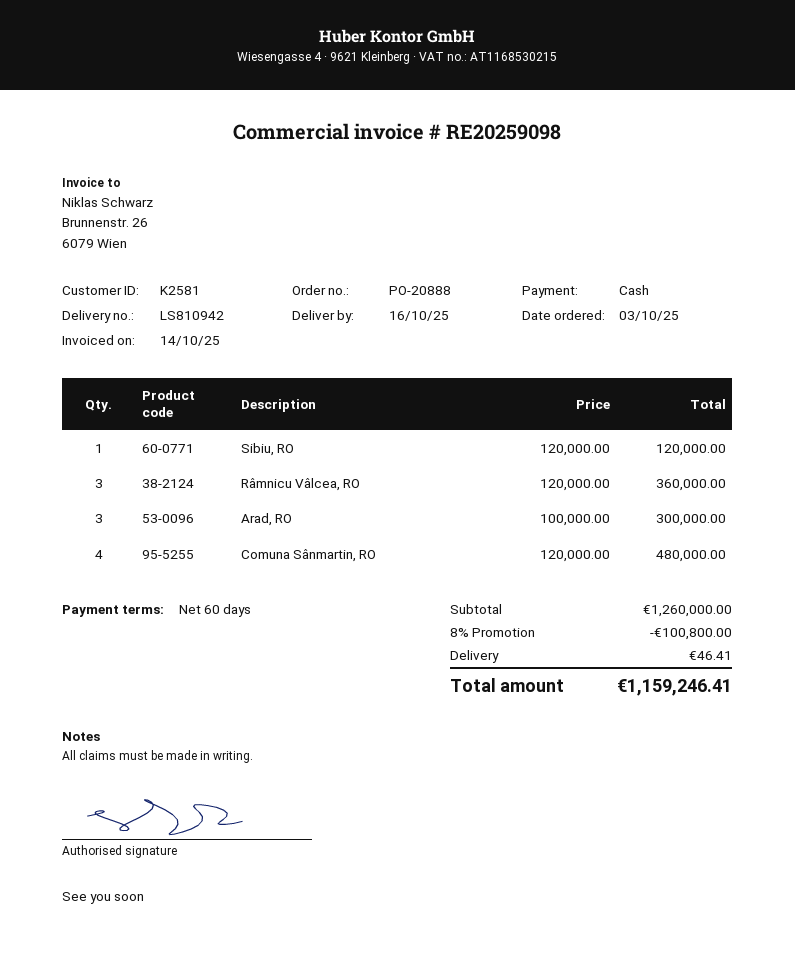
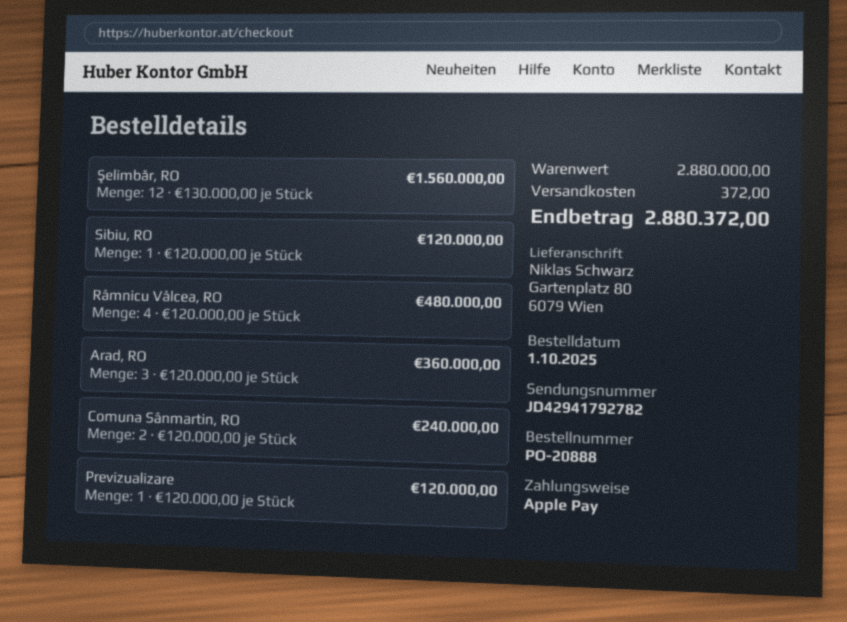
order date: 2025-10-03 -> 2025-10-01
payment method: cash -> Apple Pay
Râmnicu Vâlcea, RO: 3 x 120000.00 = 360000.00 -> 4 x 120000.00 = 480000.00
Arad, RO: 3 x 100000.00 = 300000.00 -> 3 x 120000.00 = 360000.00
Comuna Sânmartin, RO: 4 x 120000.00 = 480000.00 -> 2 x 120000.00 = 240000.00
Şelimbăr, RO: none -> 12 x 130000.00 = 1560000.00
Previzualizare: none -> 1 x 120000.00 = 120000.00
subtotal: 1260000.00 -> 2880000.00
discount: 8% = 100800.00 -> none
shipping: 46.41 -> 372.00
total: 1159246.41 -> 2880372.00

